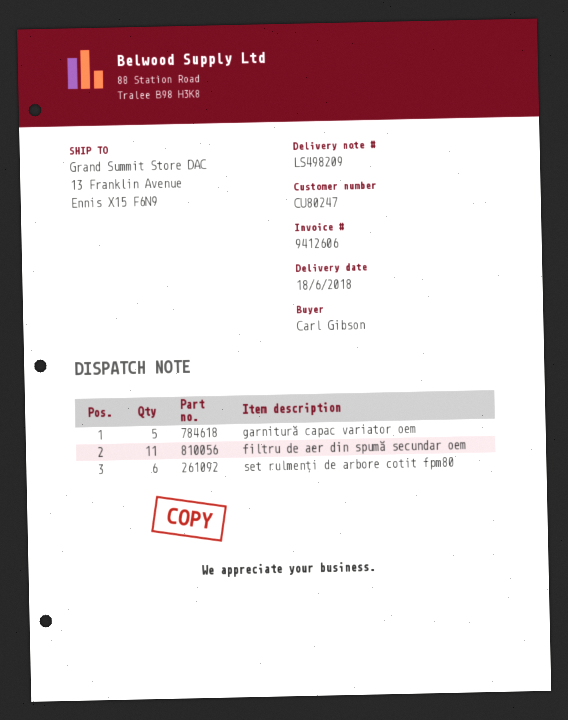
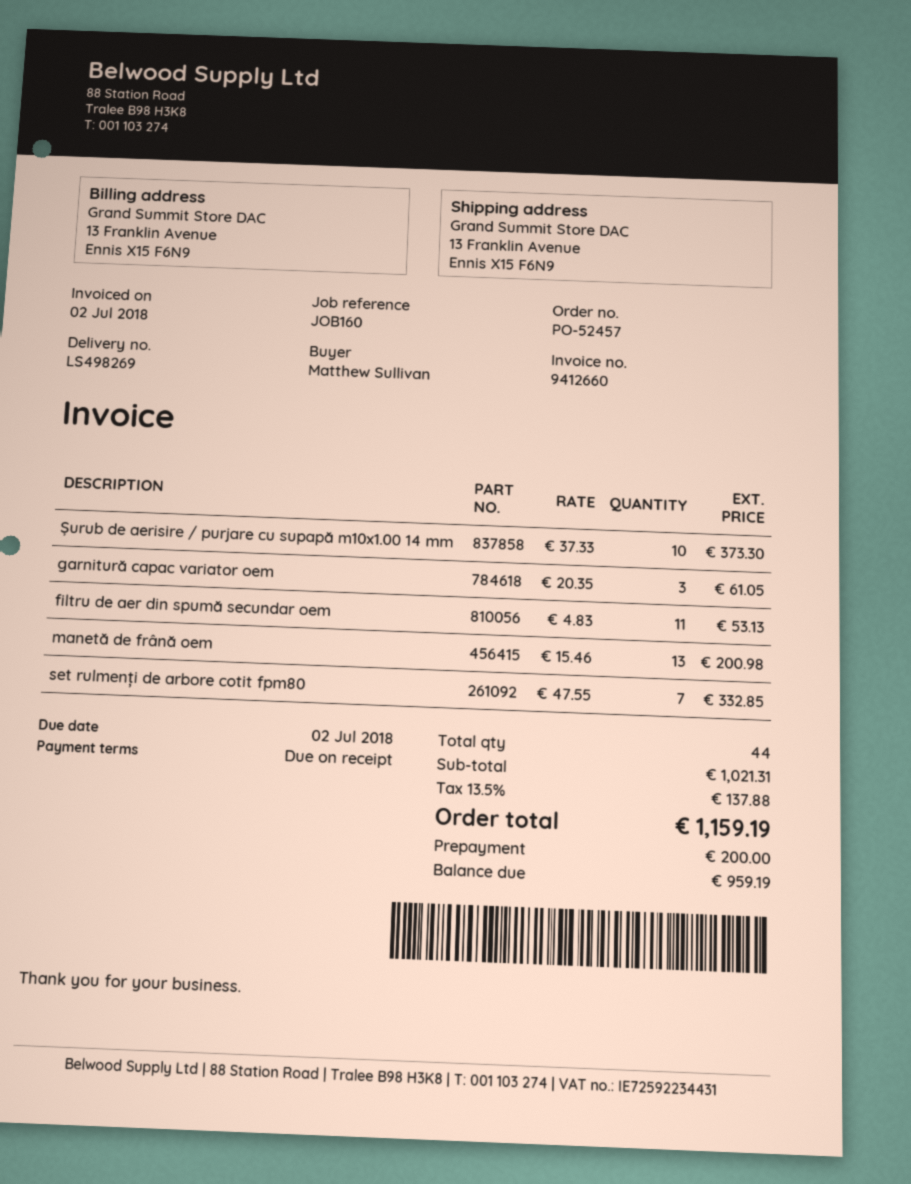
delivery note number: LS498209 -> LS498269
invoice number: 9412606 -> 9412660
ordered by: Carl Gibson -> Matthew Sullivan
garnitură capac variator oem: 5 -> 3
set rulmenți de arbore cotit fpm80: 6 -> 7
Șurub de aerisire / purjare cu supapă m10x1.00 14 mm: none -> 10
manetă de frână oem: none -> 13

